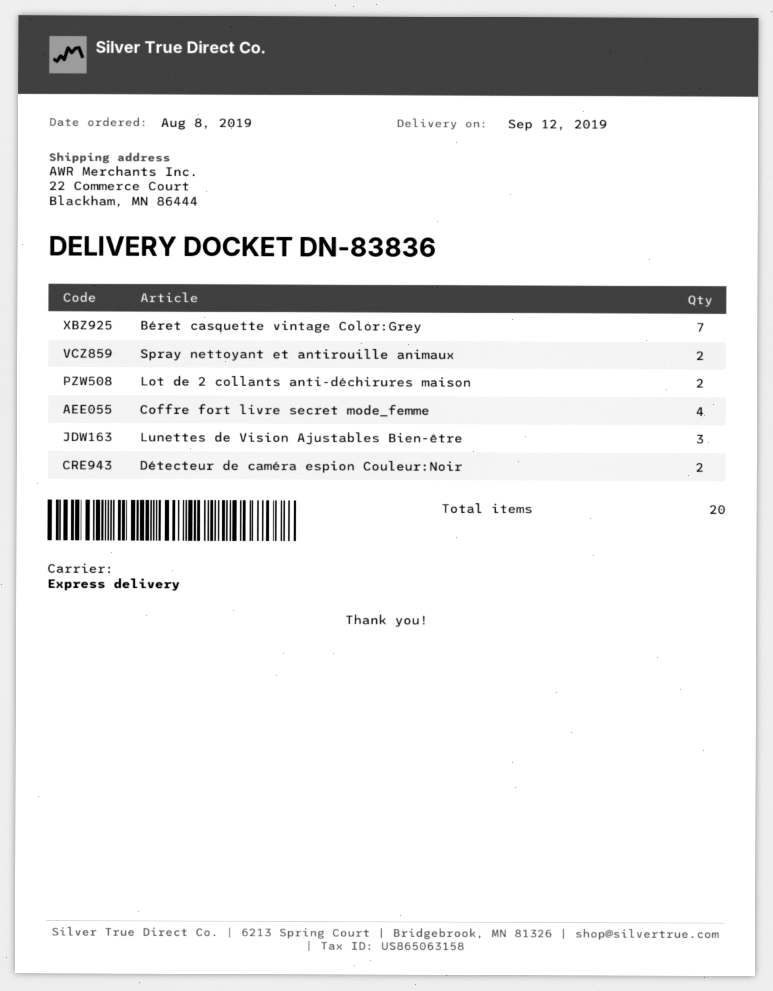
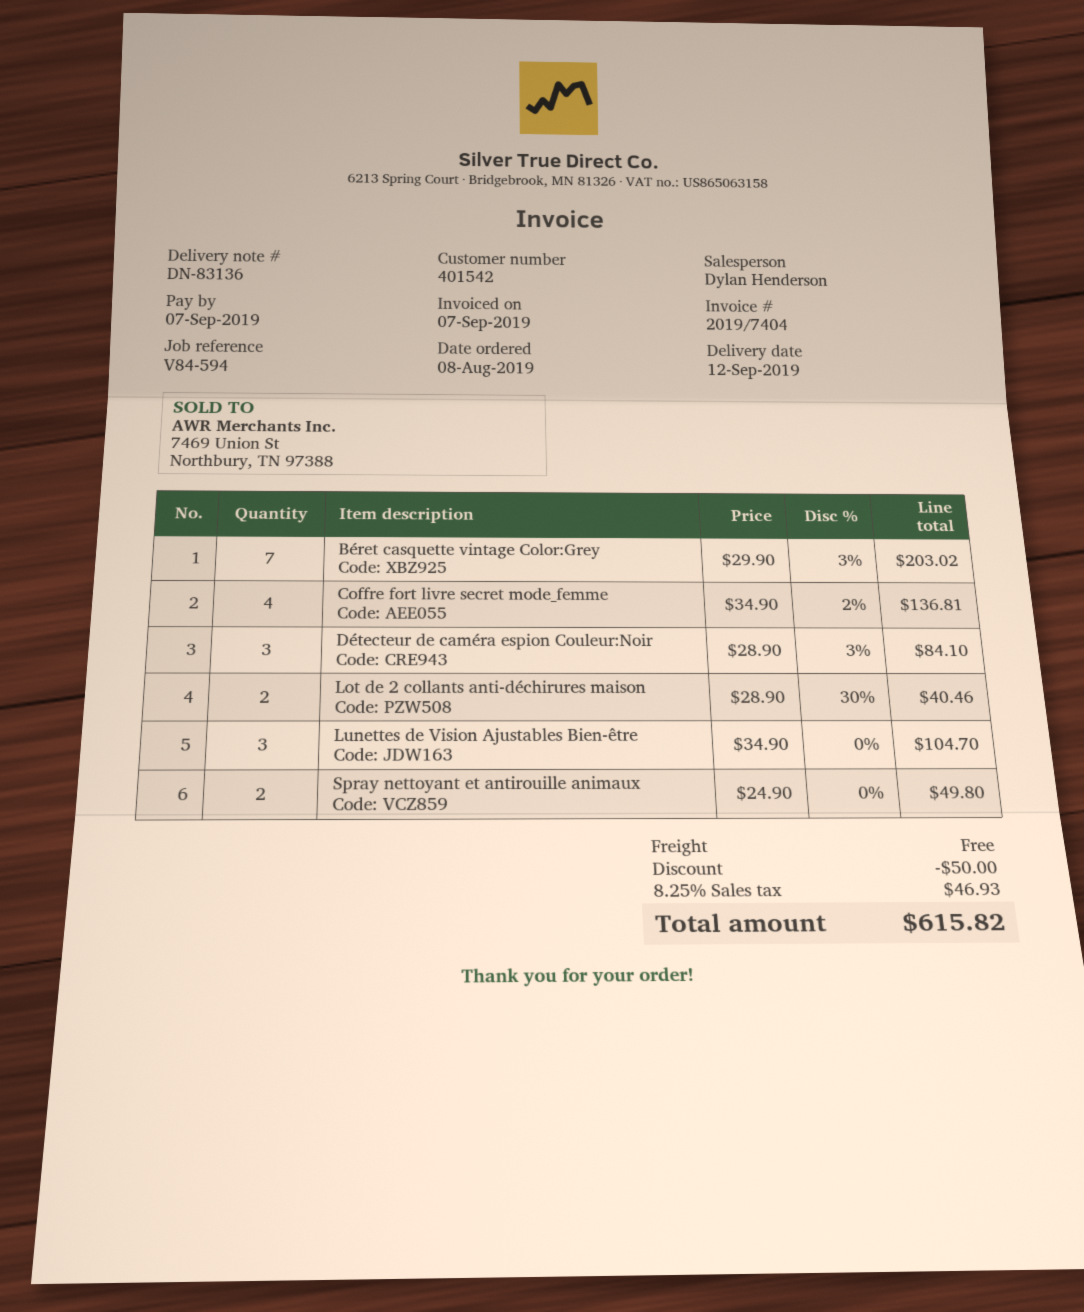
delivery note number: DN-83836 -> DN-83136
Détecteur de caméra espion Couleur:Noir: 2 -> 3

